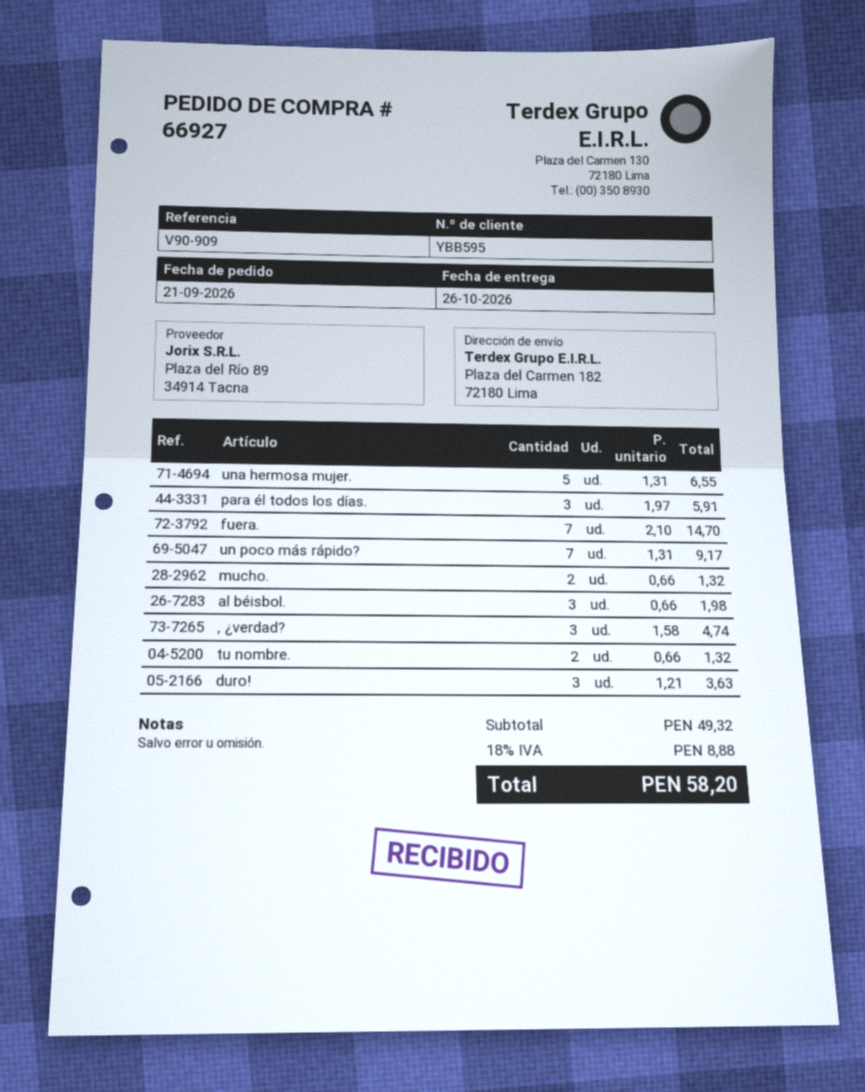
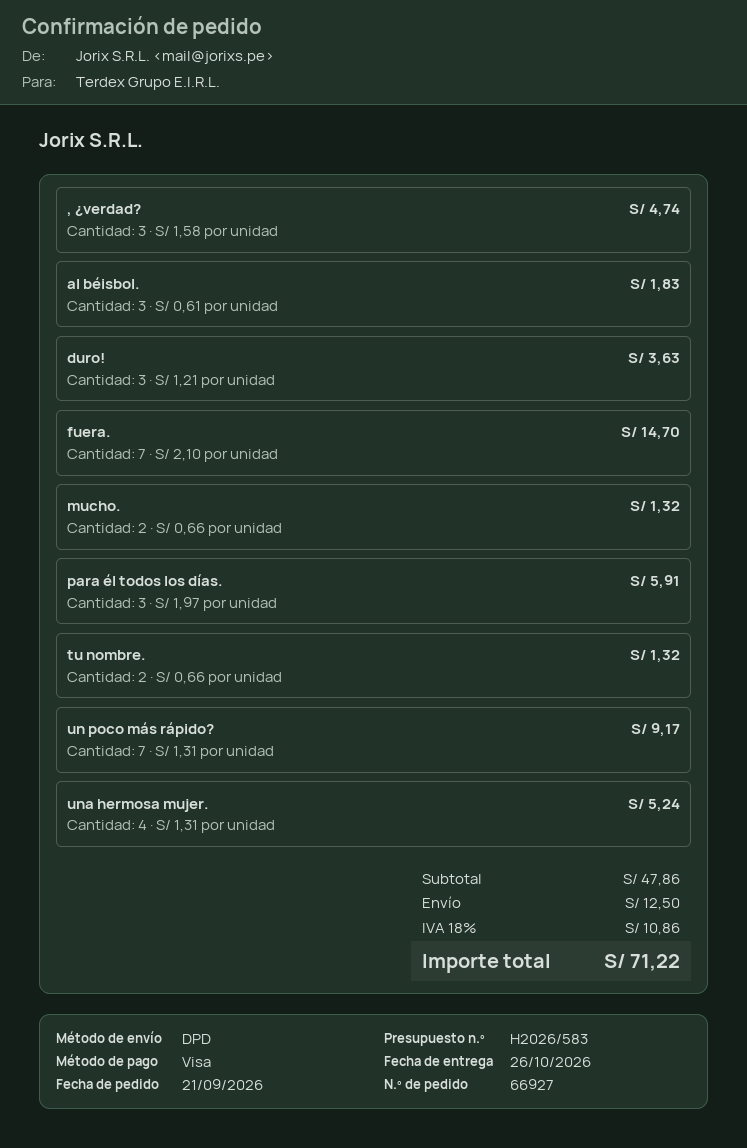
una hermosa mujer.: 5 x 1.31 = 6.55 -> 4 x 1.31 = 5.24
al béisbol.: 3 x 0.66 = 1.98 -> 3 x 0.61 = 1.83
subtotal: 49.32 -> 47.86
shipping: none -> 12.50
tax: 18% = 8.88 -> 18% = 10.86
total: 58.20 -> 71.22

